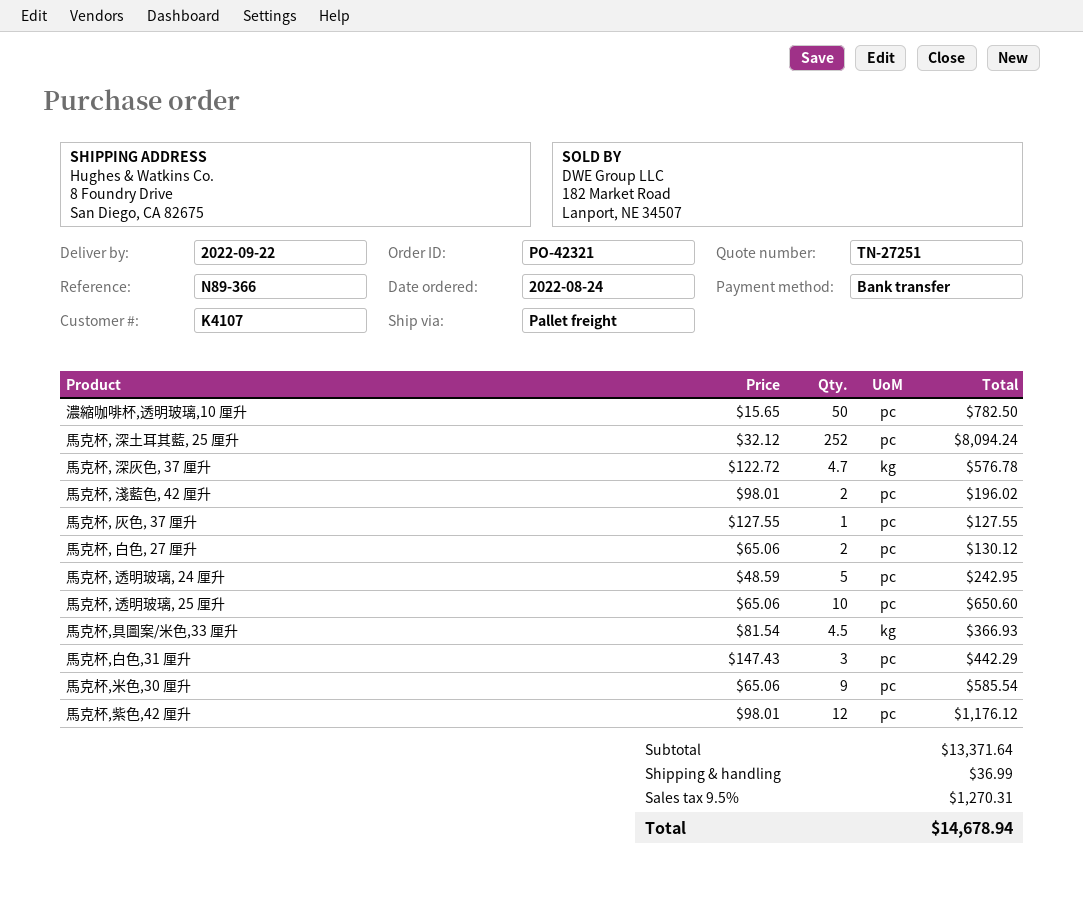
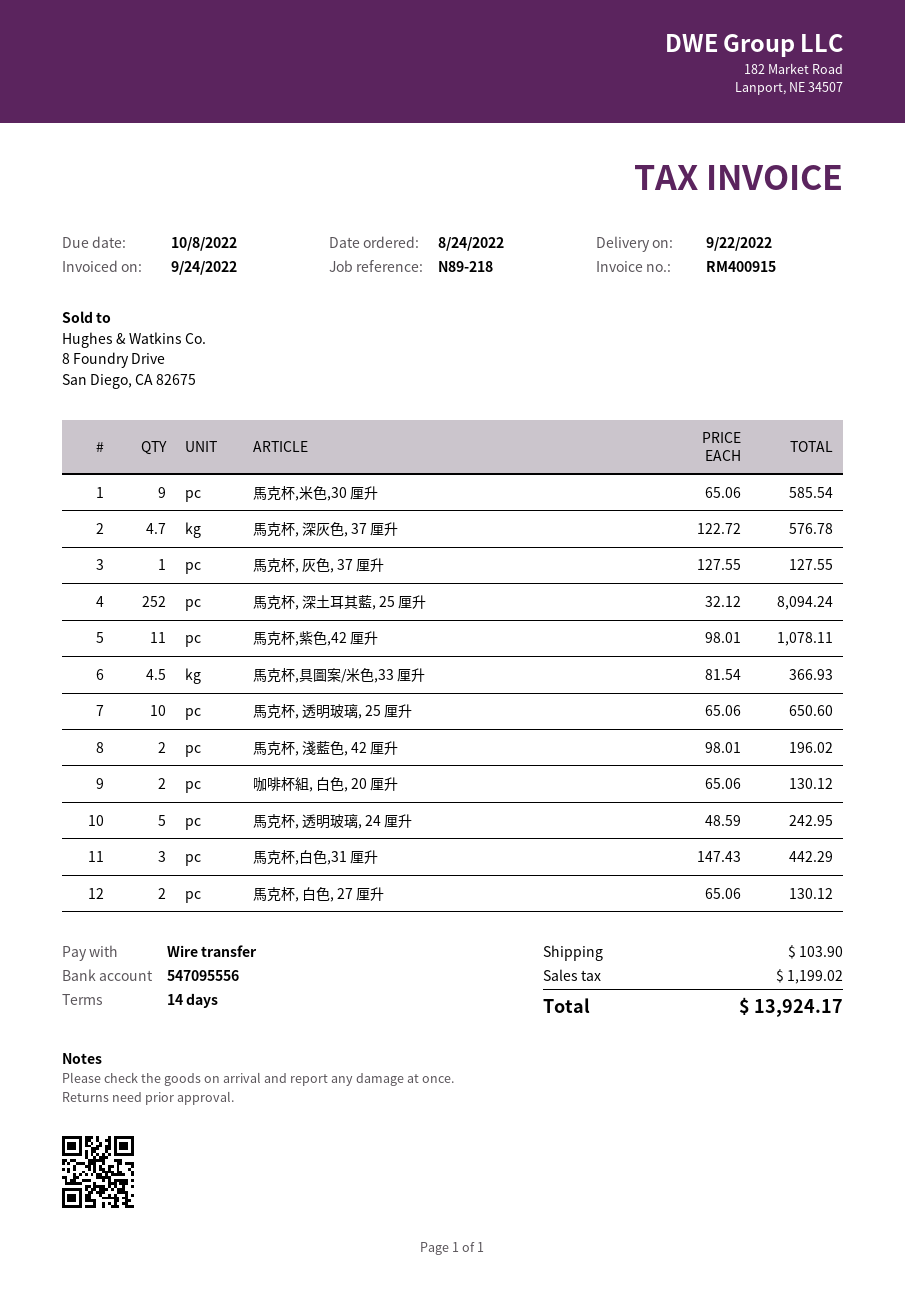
reference: N89-366 -> N89-218
濃縮咖啡杯,透明玻璃,10 厘升: 50 x 15.65 = 782.50 -> none
馬克杯,紫色,42 厘升: 12 x 98.01 = 1176.12 -> 11 x 98.01 = 1078.11
咖啡杯組, 白色, 20 厘升: none -> 2 x 65.06 = 130.12
shipping: 36.99 -> 103.90
tax: 1270.31 -> 1199.02
total: 14678.94 -> 13924.17

